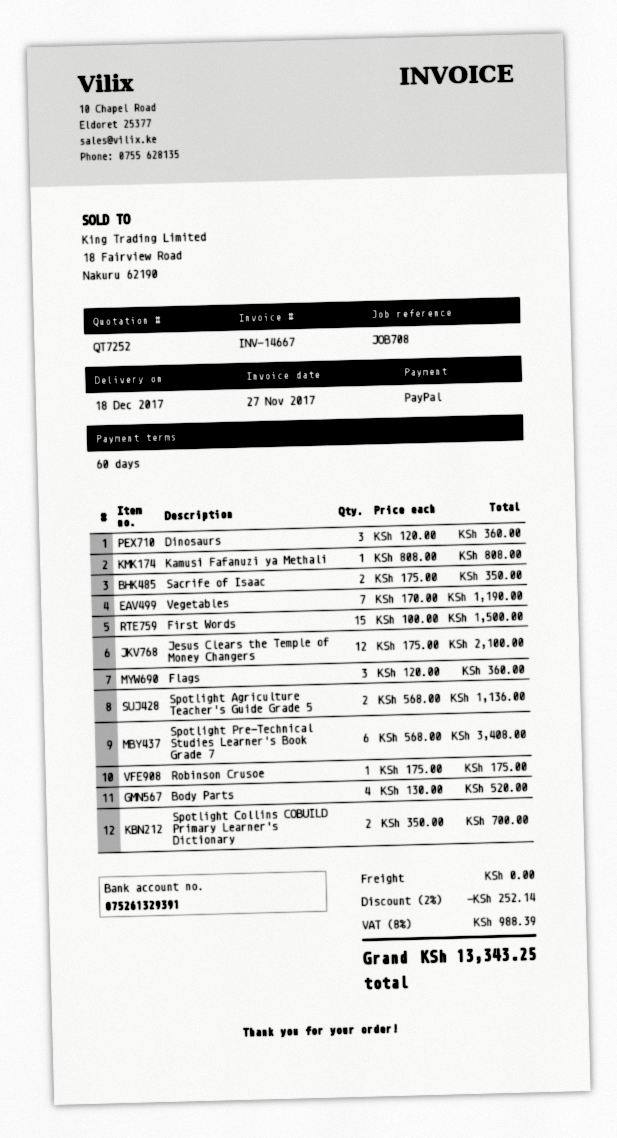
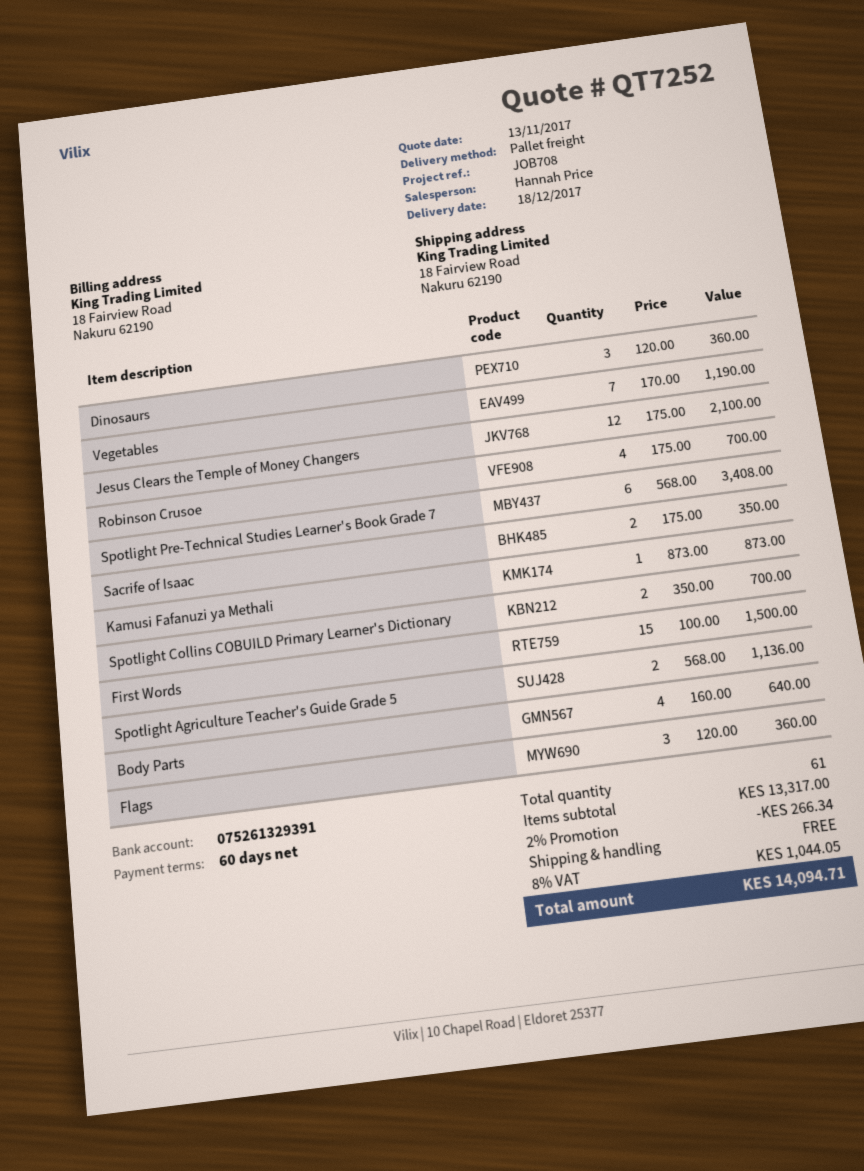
Kamusi Fafanuzi ya Methali: 1 x 808.00 = 808.00 -> 1 x 873.00 = 873.00
Robinson Crusoe: 1 x 175.00 = 175.00 -> 4 x 175.00 = 700.00
Body Parts: 4 x 130.00 = 520.00 -> 4 x 160.00 = 640.00
discount: 2% = 252.14 -> 2% = 266.34
tax: 8% = 988.39 -> 8% = 1044.05
total: 13343.25 -> 14094.71

